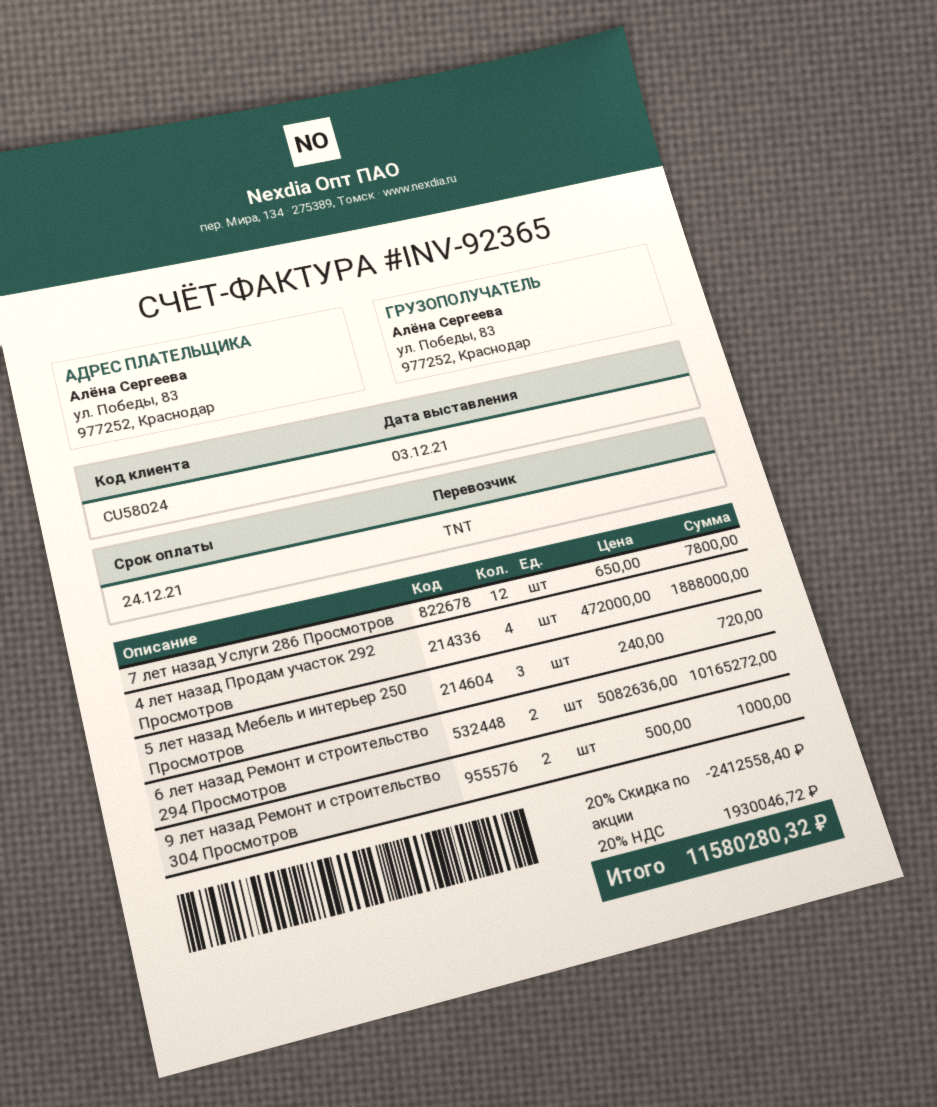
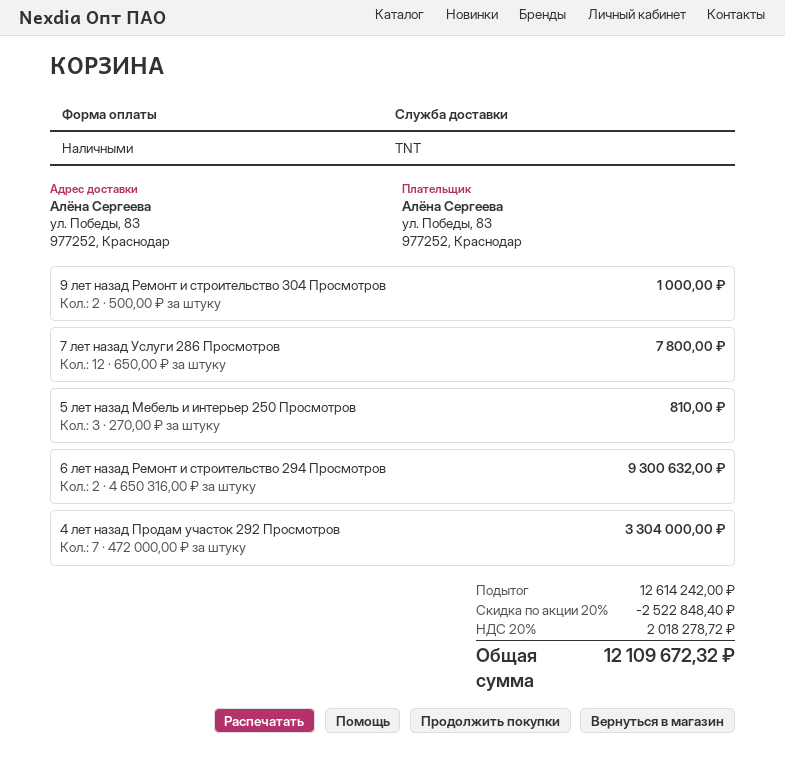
4 лет назад Продам участок 292 Просмотров: 4 x 472000.00 = 1888000.00 -> 7 x 472000.00 = 3304000.00
5 лет назад Мебель и интерьер 250 Просмотров: 3 x 240.00 = 720.00 -> 3 x 270.00 = 810.00
6 лет назад Ремонт и строительство 294 Просмотров: 2 x 5082636.00 = 10165272.00 -> 2 x 4650316.00 = 9300632.00
discount: 20% = 2412558.40 -> 20% = 2522848.40
tax: 20% = 1930046.72 -> 20% = 2018278.72
total: 11580280.32 -> 12109672.32

